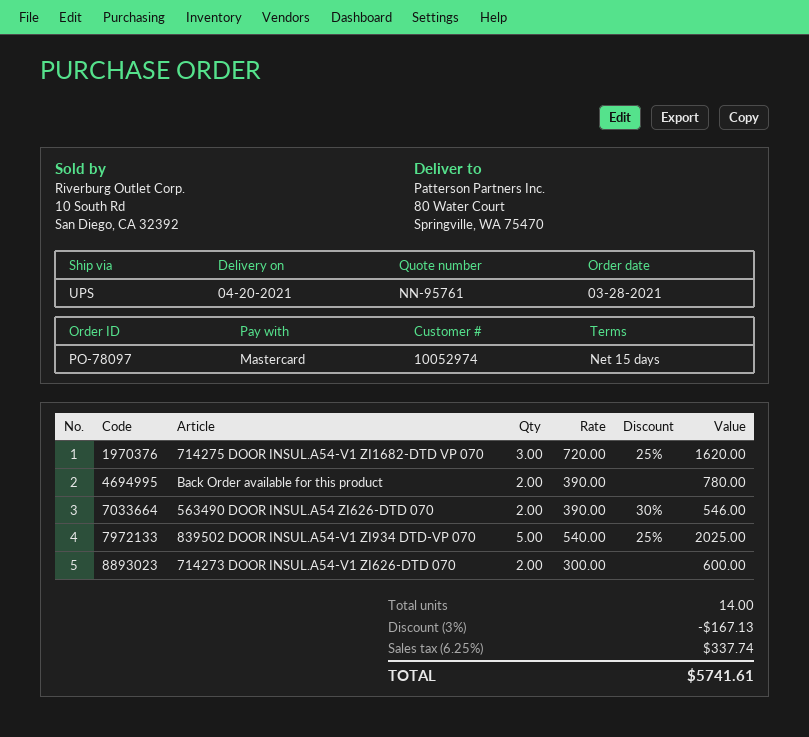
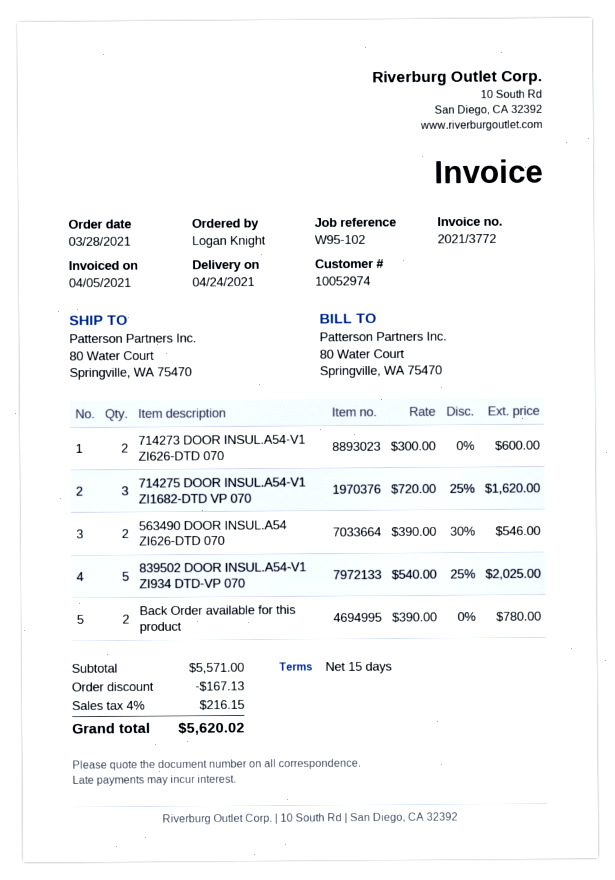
delivery date: 2021-04-20 -> 2021-04-24
tax: 6.25% = 337.74 -> 4% = 216.15
total: 5741.61 -> 5620.02

